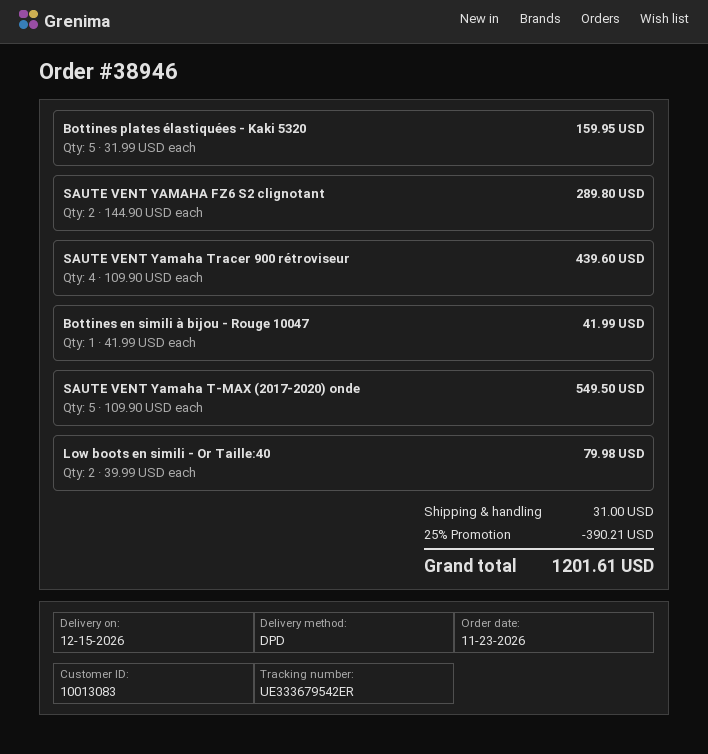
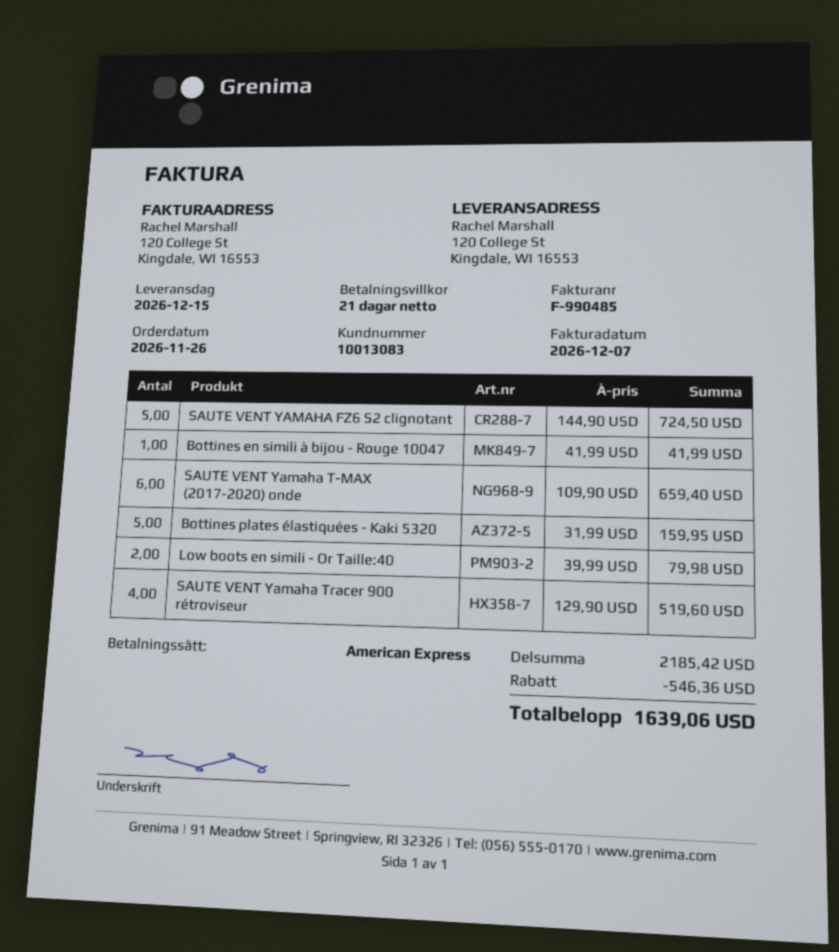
order date: 2026-11-23 -> 2026-11-26
SAUTE VENT YAMAHA FZ6 S2 clignotant: 2 x 144.90 = 289.80 -> 5 x 144.90 = 724.50
SAUTE VENT Yamaha Tracer 900 rétroviseur: 4 x 109.90 = 439.60 -> 4 x 129.90 = 519.60
SAUTE VENT Yamaha T-MAX (2017-2020) onde: 5 x 109.90 = 549.50 -> 6 x 109.90 = 659.40
discount: 390.21 -> 546.36
shipping: 31.00 -> none
total: 1201.61 -> 1639.06

